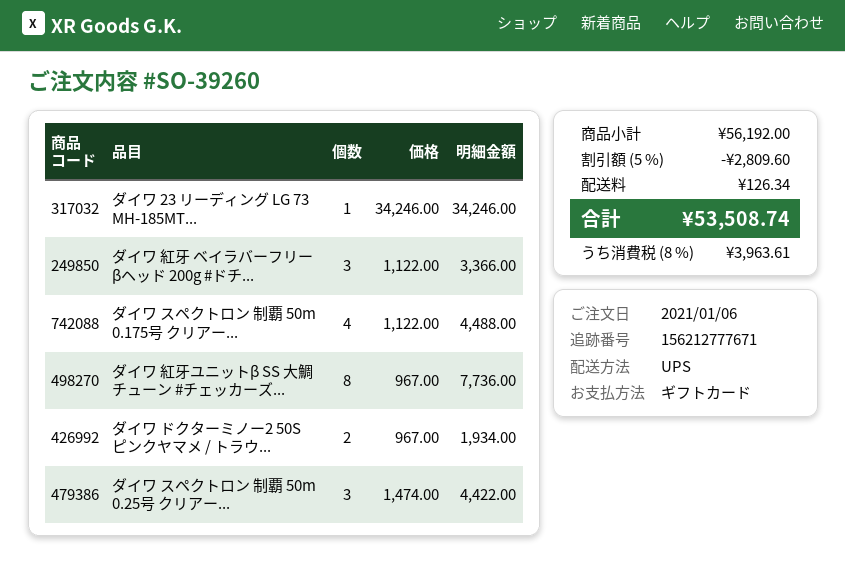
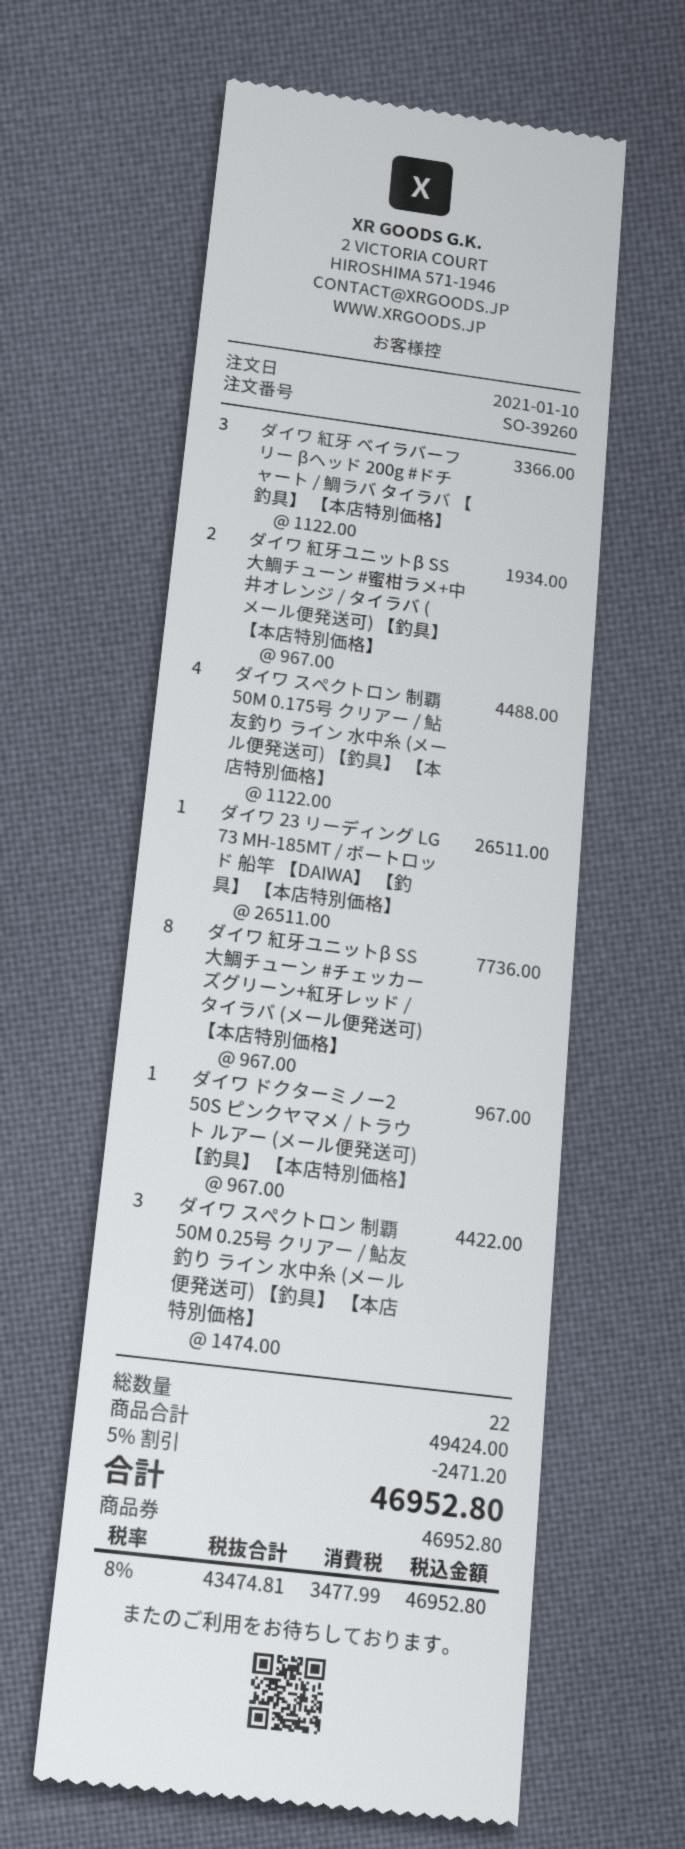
order date: 2021-01-06 -> 2021-01-10
ダイワ 23 リーディング LG 73 MH-185MT...: 1 x 34246.00 = 34246.00 -> 1 x 26511.00 = 26511.00
ダイワ ドクターミノー2 50S ピンクヤマメ / トラウ...: 2 x 967.00 = 1934.00 -> 1 x 967.00 = 967.00
ダイワ 紅牙ユニットβ SS 大鯛チューン #蜜柑ラメ+中井オレンジ / タイラバ (メール便発送可) 【釣具】 【本店特別価格】: none -> 2 x 967.00 = 1934.00
subtotal: 56192.00 -> 49424.00
discount: 5% = 2809.60 -> 5% = 2471.20
shipping: 126.34 -> none
tax: 8% = 3963.61 -> 8% = 3477.99
total: 53508.74 -> 46952.80

